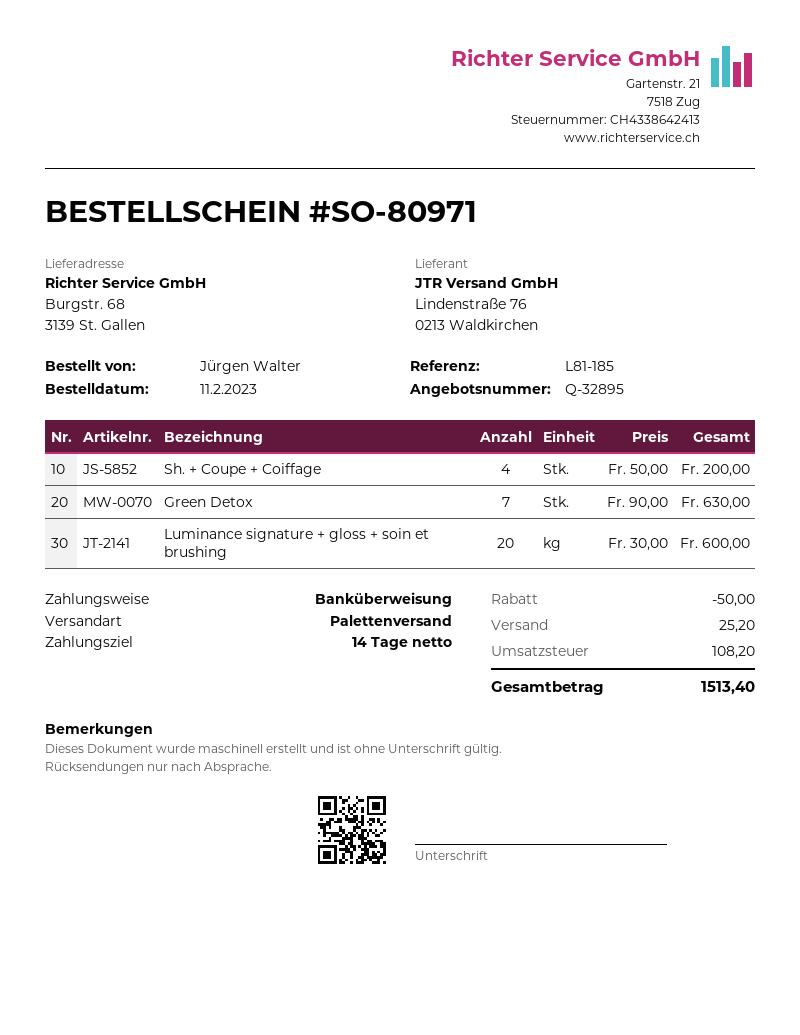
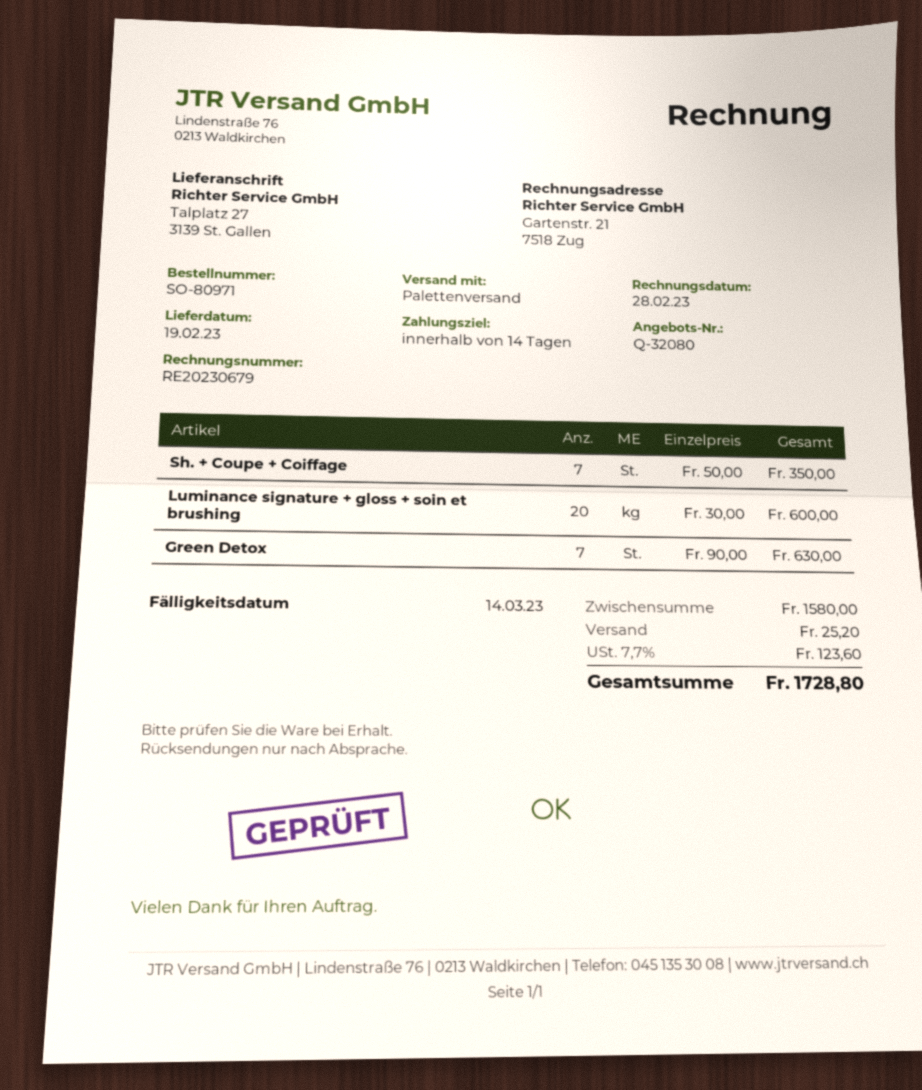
quote number: Q-32895 -> Q-32080
ship to: Burgstr. 68, 3139 St. Gallen -> Talplatz 27, 3139 St. Gallen
Sh. + Coupe + Coiffage: 4 x 50.00 = 200.00 -> 7 x 50.00 = 350.00
discount: 50.00 -> none
tax: 108.20 -> 123.60
total: 1513.40 -> 1728.80

